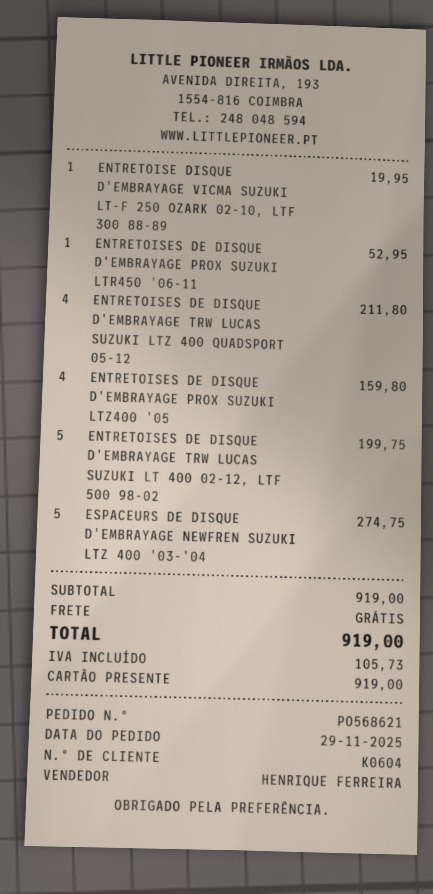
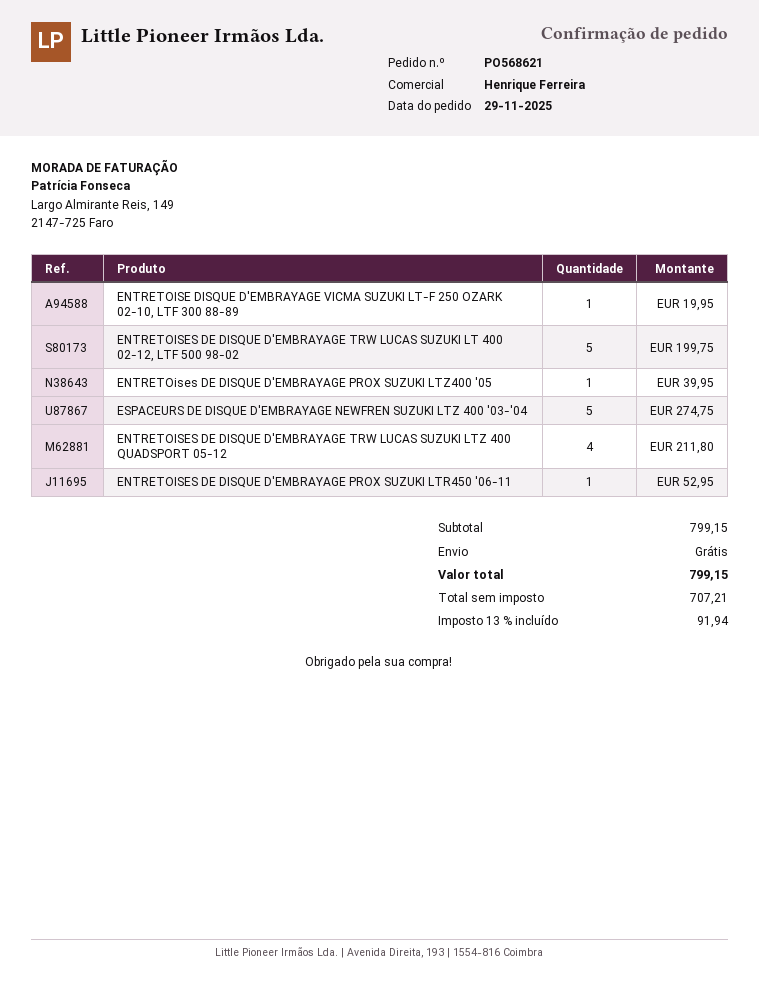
ENTRETOISES DE DISQUE D'EMBRAYAGE PROX SUZUKI LTZ400 '05: 4 for 159.80 -> 1 for 39.95
subtotal: 919.00 -> 799.15
tax: 105.73 -> 91.94
total: 919.00 -> 799.15

